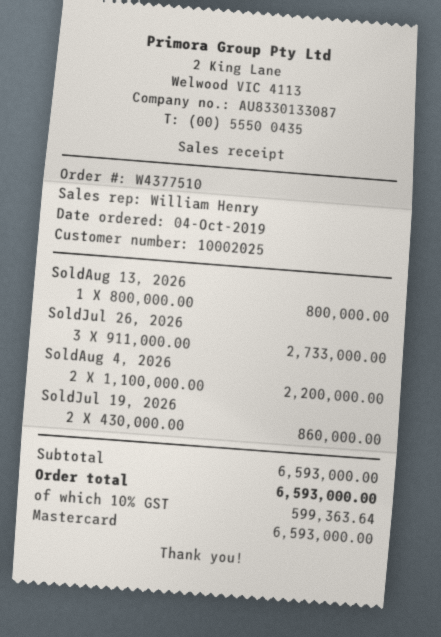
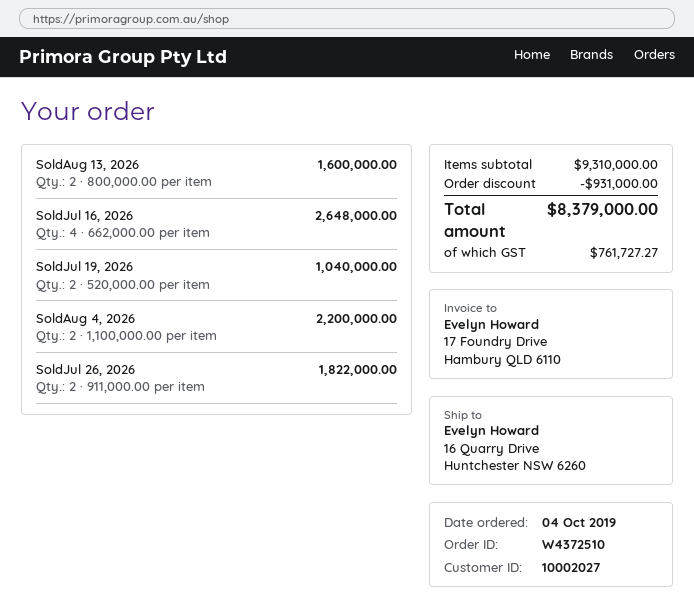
order number: W4377510 -> W4372510
customer number: 10002025 -> 10002027
SoldAug 13, 2026: 1 x 800000.00 = 800000.00 -> 2 x 800000.00 = 1600000.00
SoldJul 26, 2026: 3 x 911000.00 = 2733000.00 -> 2 x 911000.00 = 1822000.00
SoldJul 19, 2026: 2 x 430000.00 = 860000.00 -> 2 x 520000.00 = 1040000.00
SoldJul 16, 2026: none -> 4 x 662000.00 = 2648000.00
subtotal: 6593000.00 -> 9310000.00
discount: none -> 931000.00
tax: 599363.64 -> 761727.27
total: 6593000.00 -> 8379000.00

